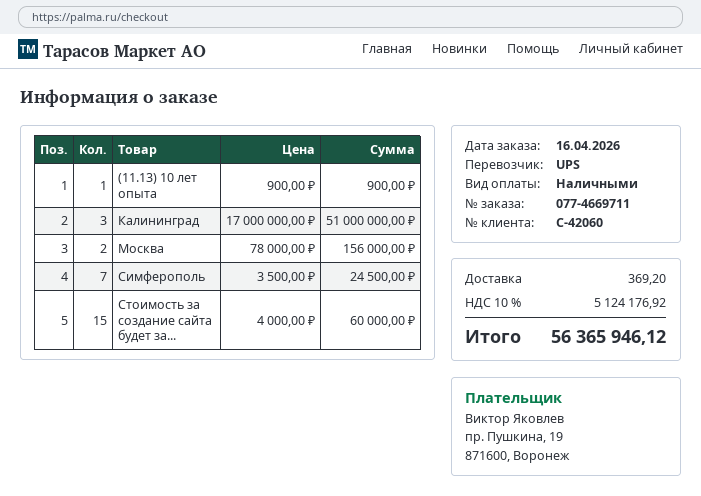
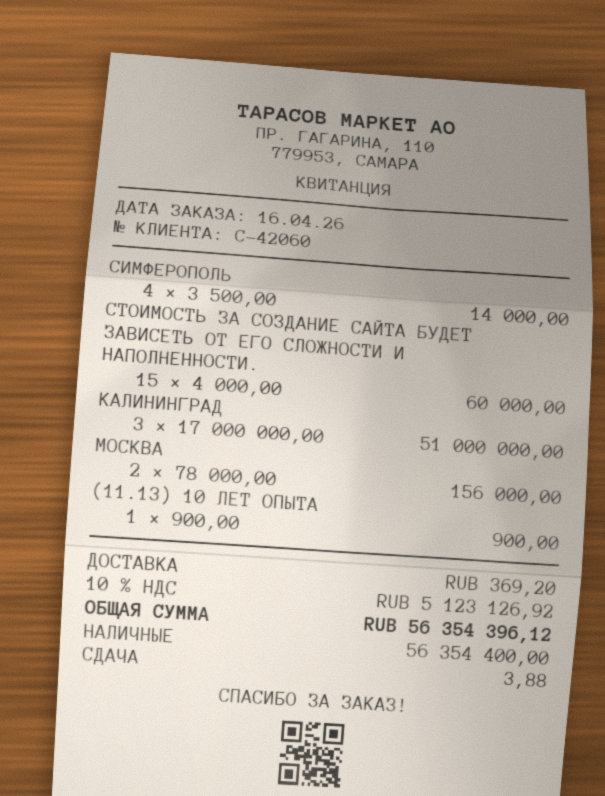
Симферополь: 7 x 3500.00 = 24500.00 -> 4 x 3500.00 = 14000.00
tax: 10% = 5124176.92 -> 10% = 5123126.92
total: 56365946.12 -> 56354396.12

